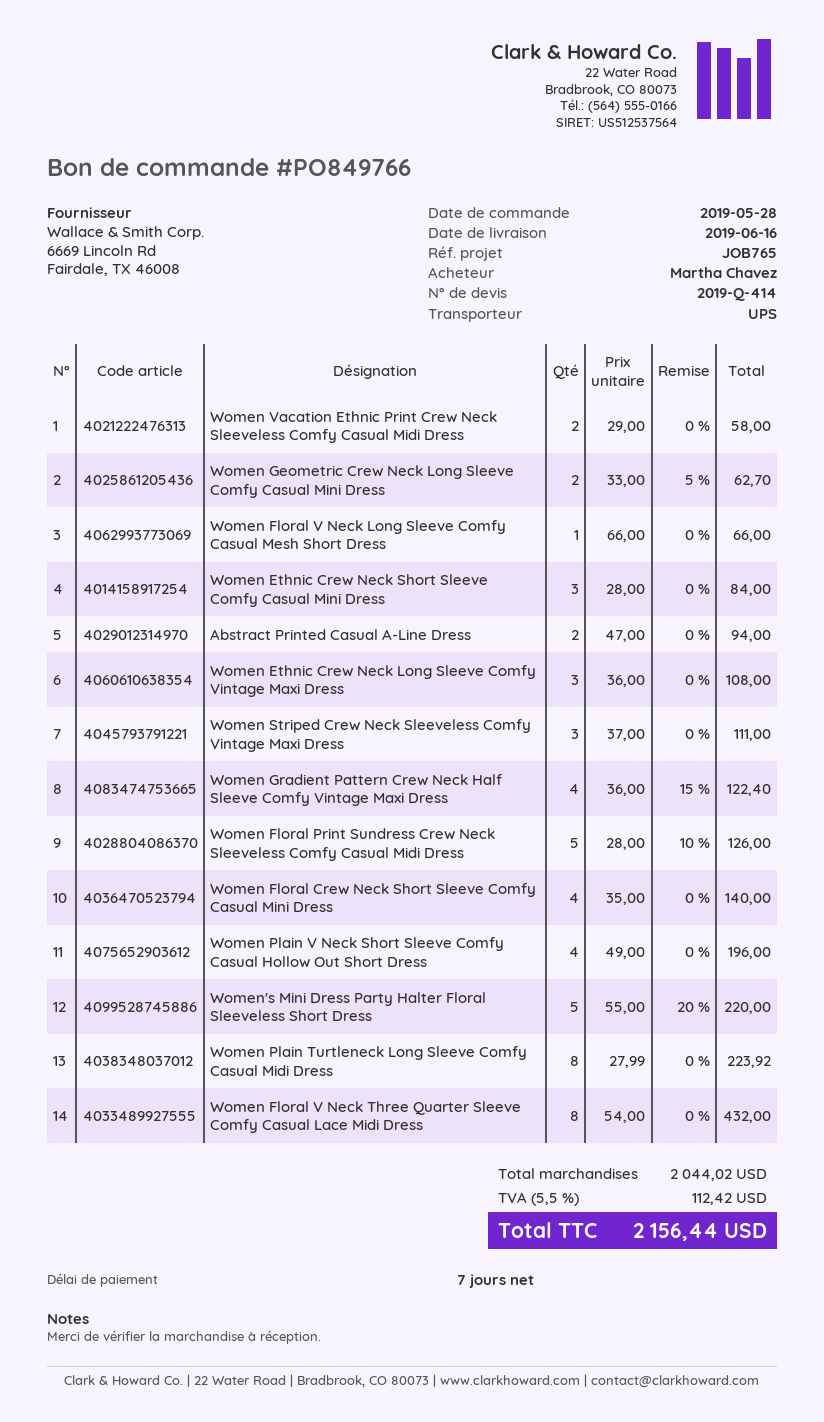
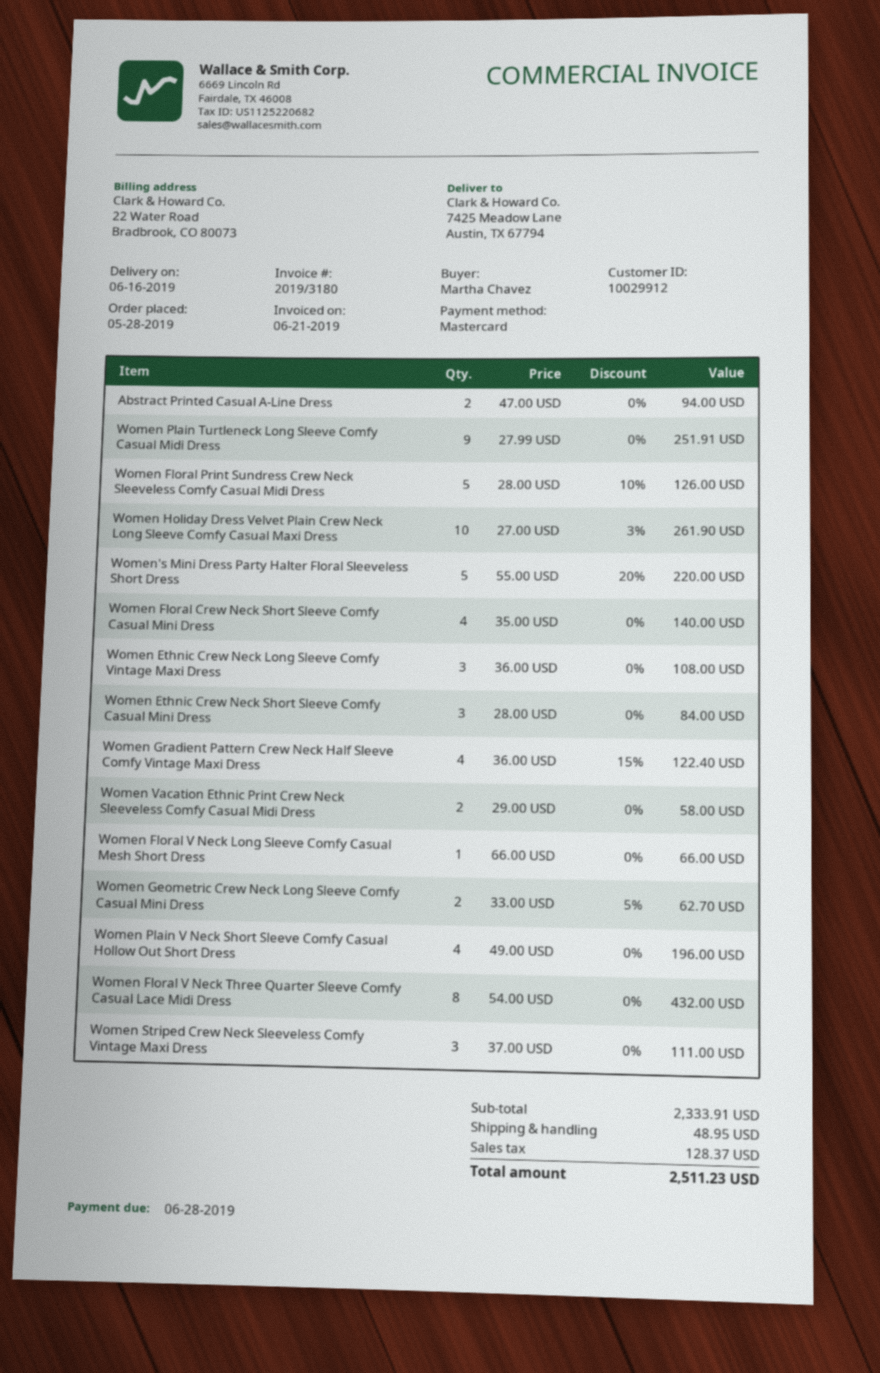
Women Plain Turtleneck Long Sleeve Comfy Casual Midi Dress: 8 x 27.99 = 223.92 -> 9 x 27.99 = 251.91
Women Holiday Dress Velvet Plain Crew Neck Long Sleeve Comfy Casual Maxi Dress: none -> 10 x 27.00 - 3% = 261.90
subtotal: 2044.02 -> 2333.91
shipping: none -> 48.95
tax: 112.42 -> 128.37
total: 2156.44 -> 2511.23

